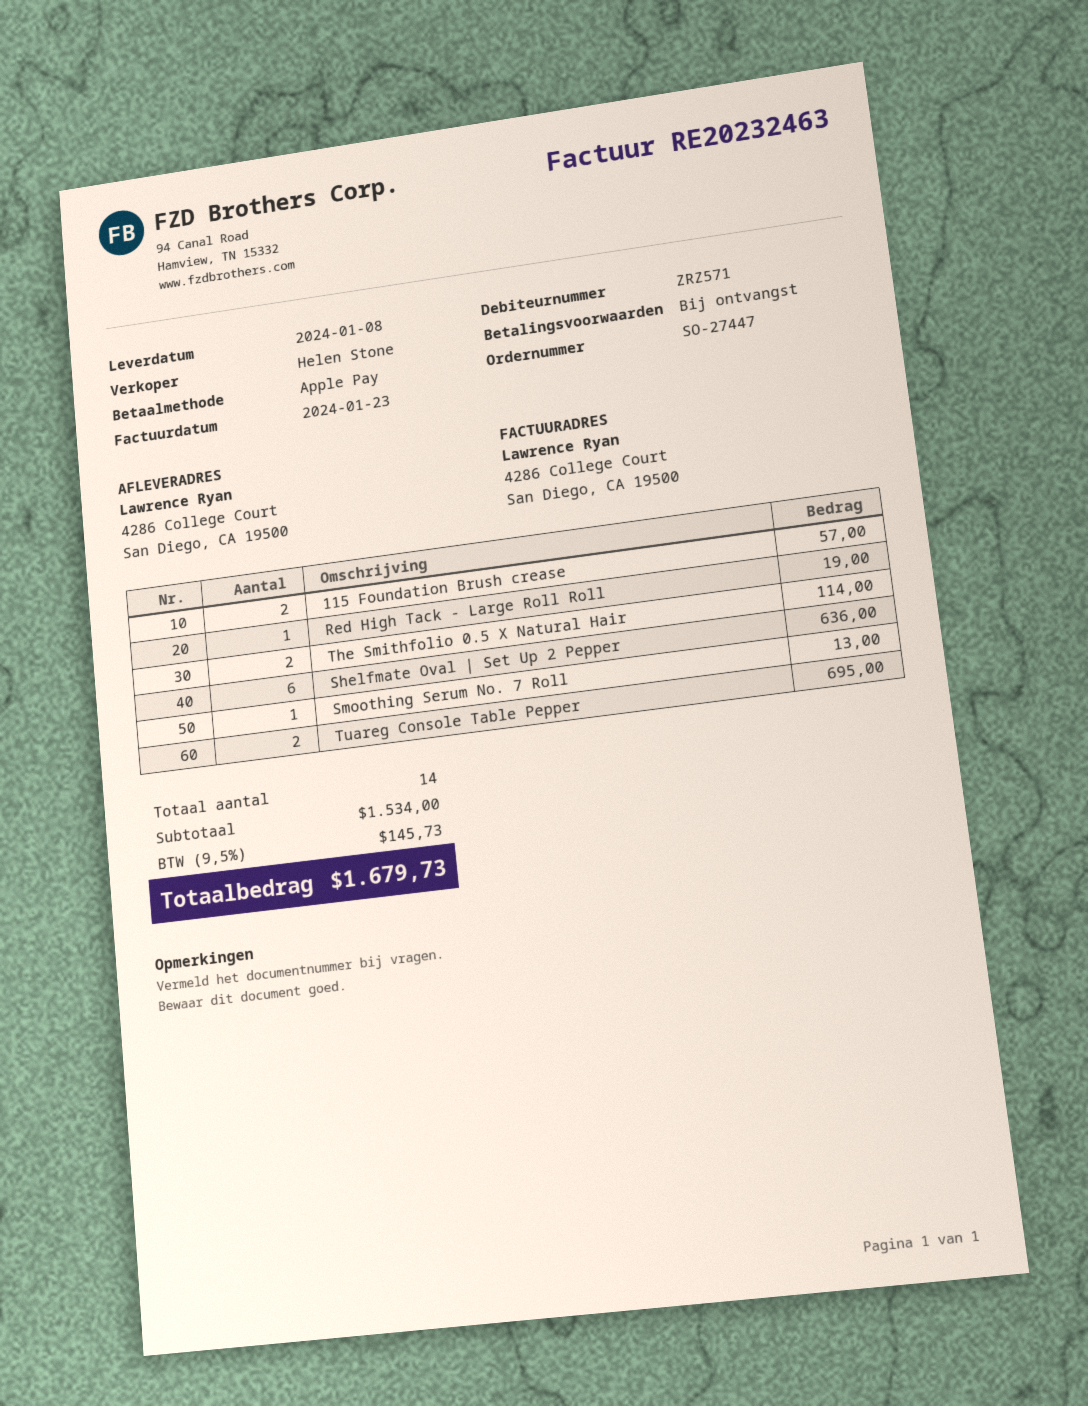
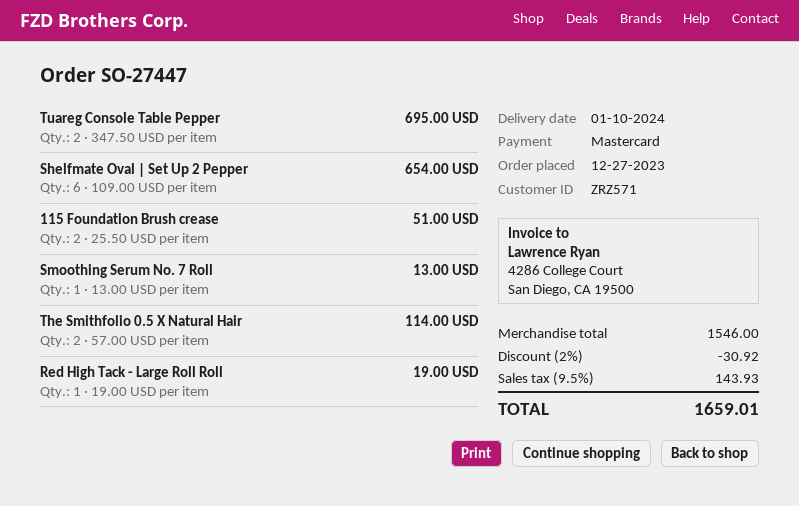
delivery date: 2024-01-08 -> 2024-01-10
payment method: Apple Pay -> Mastercard
115 Foundation Brush crease: 2 for 57.00 -> 2 for 51.00
Shelfmate Oval | Set Up 2 Pepper: 6 for 636.00 -> 6 for 654.00
subtotal: 1534.00 -> 1546.00
discount: none -> 2% = 30.92
tax: 9.5% = 145.73 -> 9.5% = 143.93
total: 1679.73 -> 1659.01

